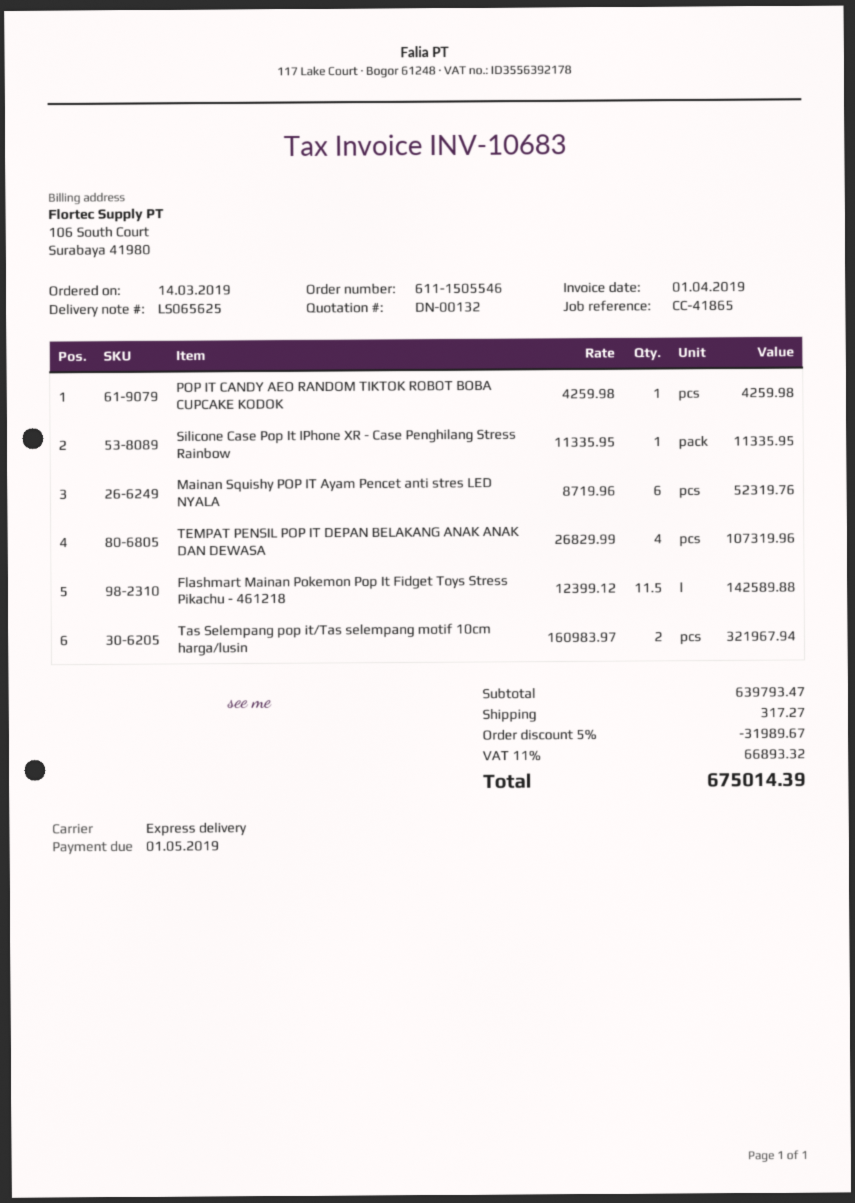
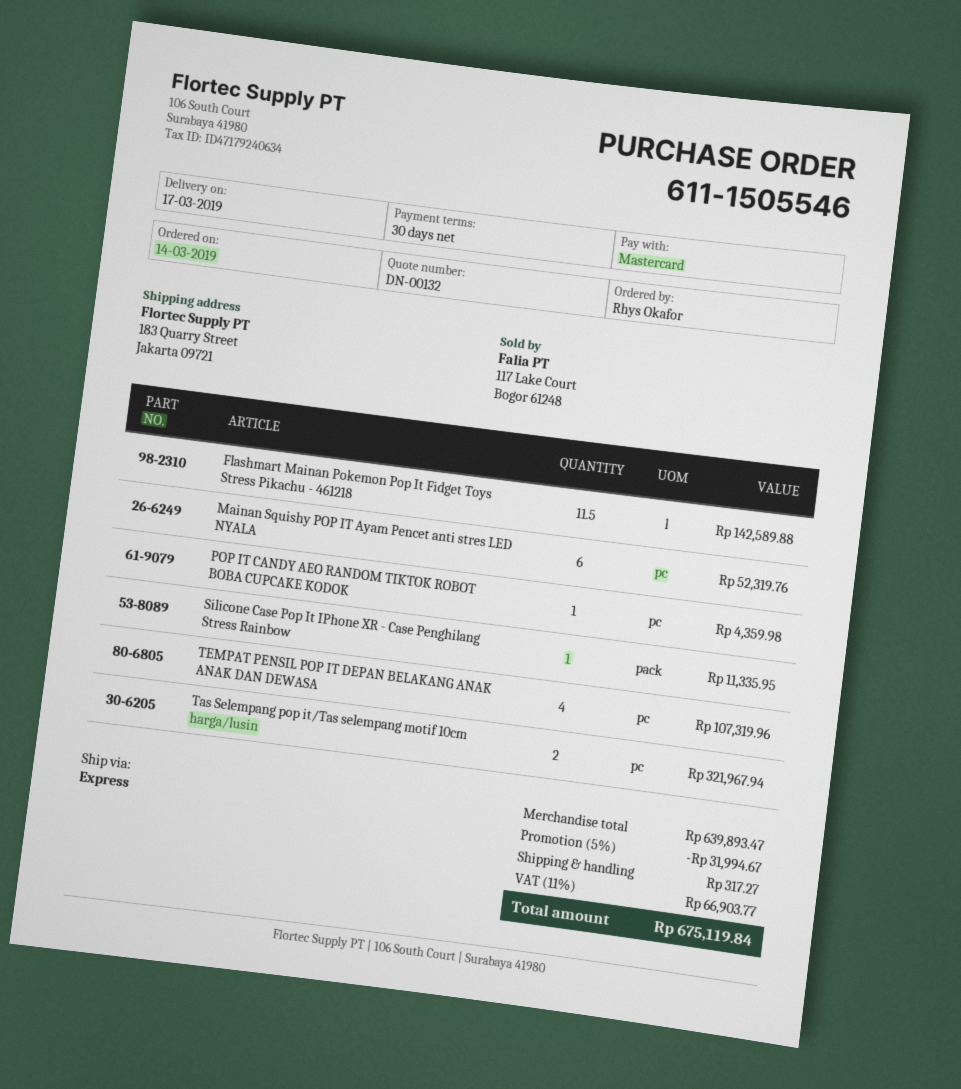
POP IT CANDY AEO RANDOM TIKTOK ROBOT BOBA CUPCAKE KODOK: 1 for 4259.98 -> 1 for 4359.98
subtotal: 639793.47 -> 639893.47
discount: 5% = 31989.67 -> 5% = 31994.67
tax: 11% = 66893.32 -> 11% = 66903.77
total: 675014.39 -> 675119.84

